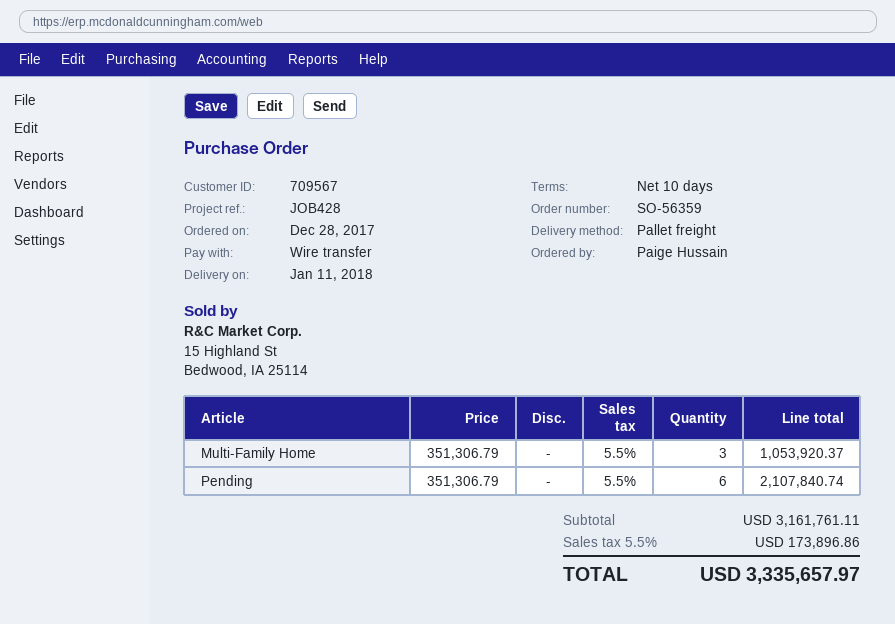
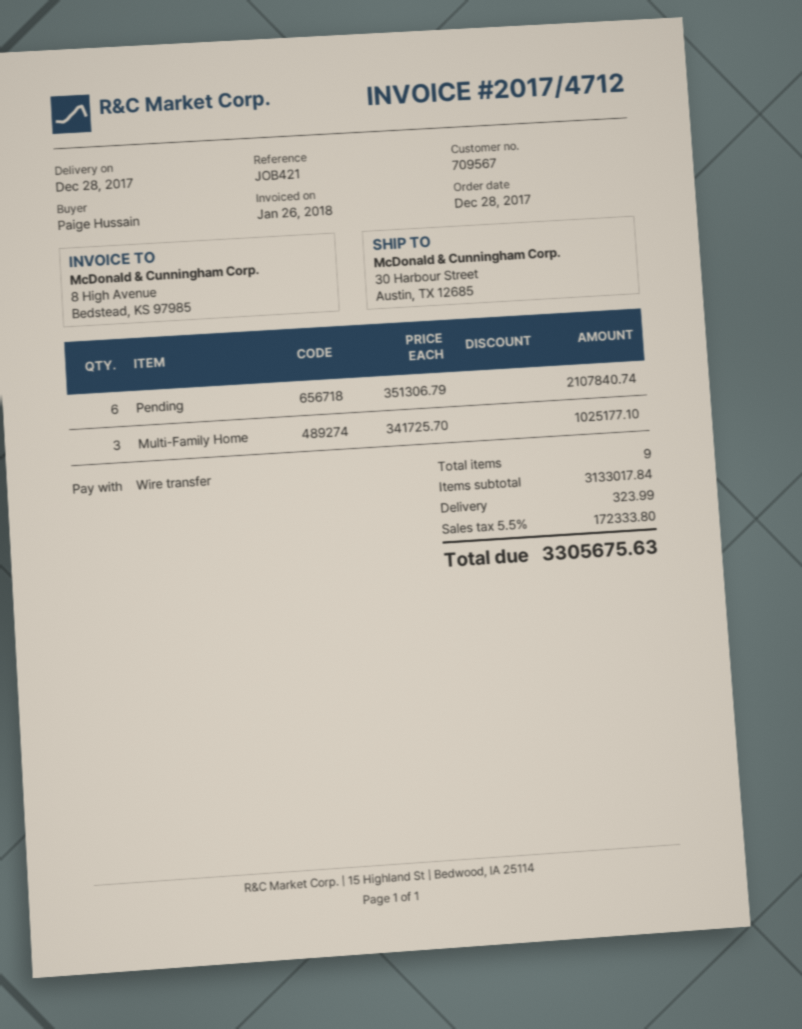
delivery date: 2018-01-11 -> 2017-12-28
reference: JOB428 -> JOB421
Multi-Family Home: 3 x 351306.79 = 1053920.37 -> 3 x 341725.70 = 1025177.10
subtotal: 3161761.11 -> 3133017.84
shipping: none -> 323.99
tax: 5.5% = 173896.86 -> 5.5% = 172333.80
total: 3335657.97 -> 3305675.63

